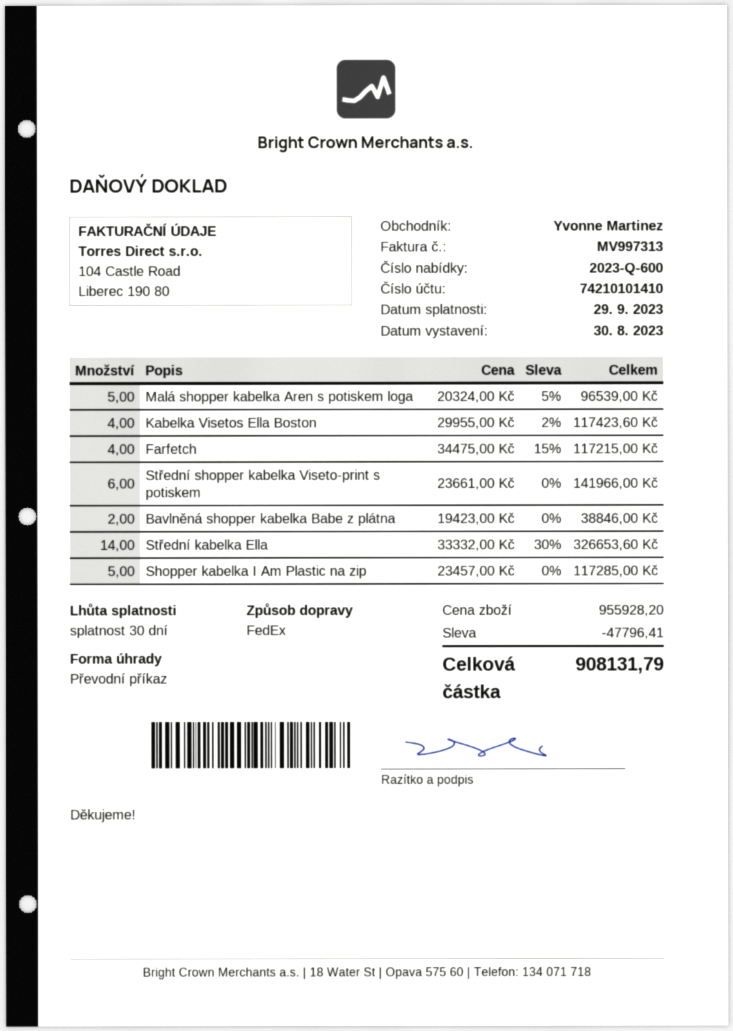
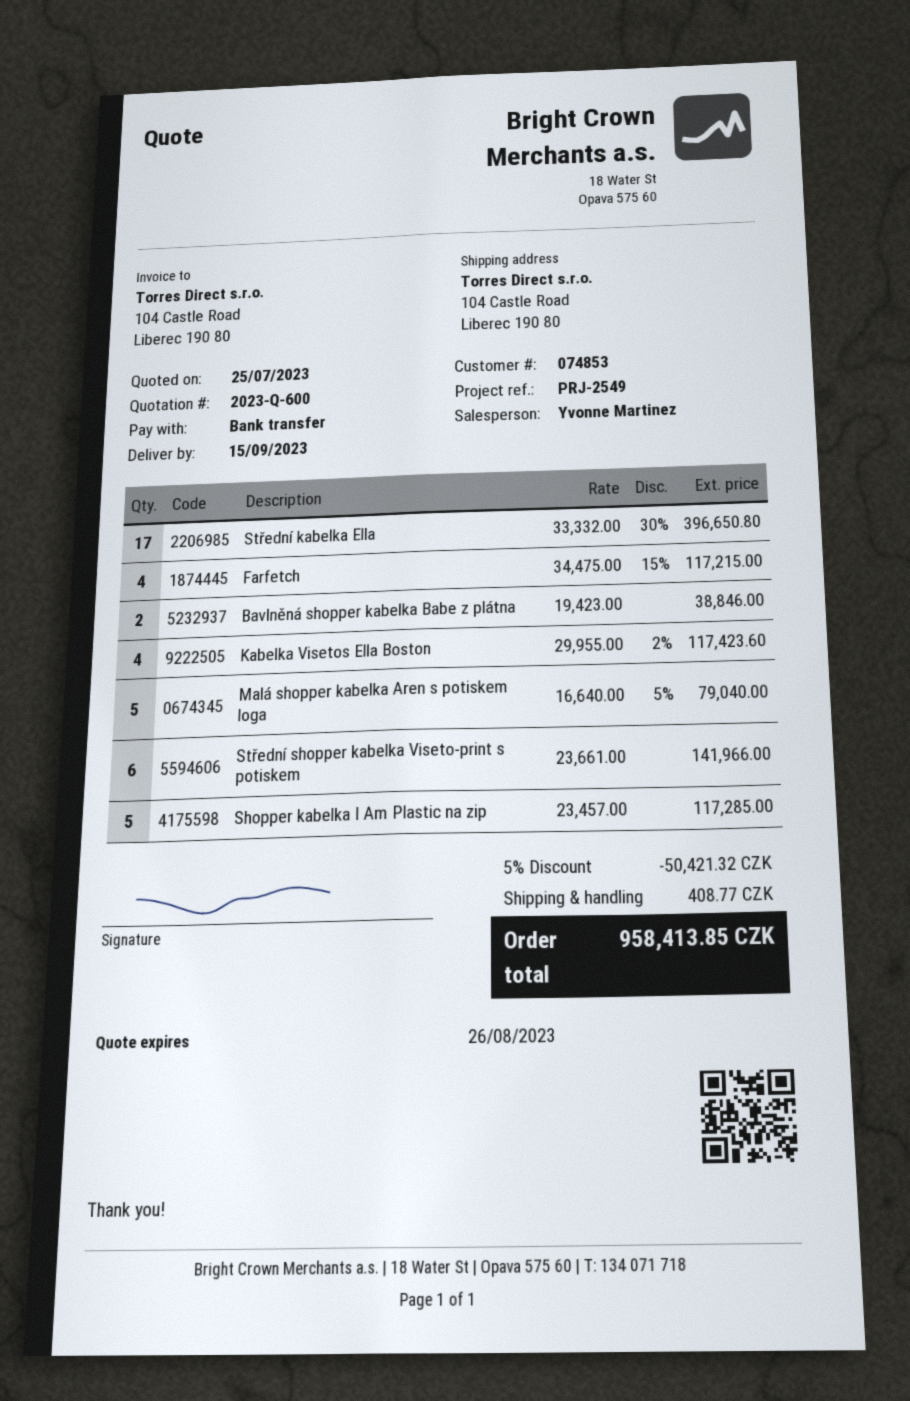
Malá shopper kabelka Aren s potiskem loga: 5 x 20324.00 - 5% = 96539.00 -> 5 x 16640.00 - 5% = 79040.00
Střední kabelka Ella: 14 x 33332.00 - 30% = 326653.60 -> 17 x 33332.00 - 30% = 396650.80
discount: 47796.41 -> 50421.32
shipping: none -> 408.77
total: 908131.79 -> 958413.85

